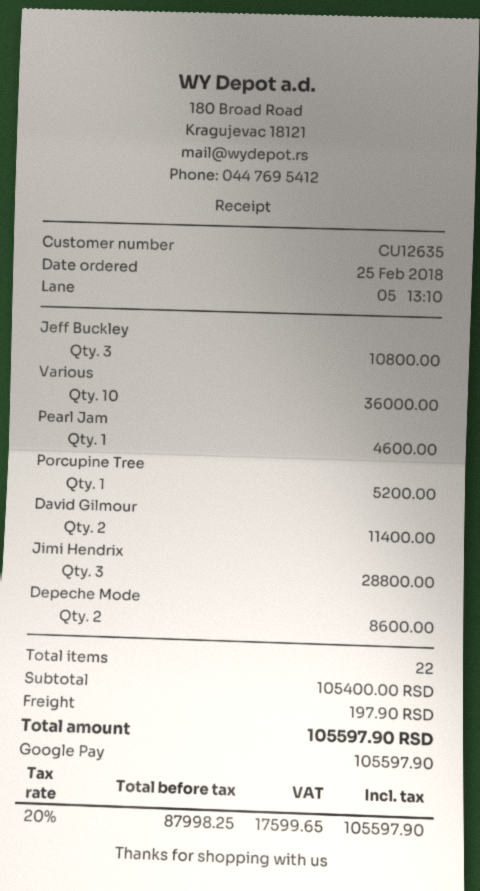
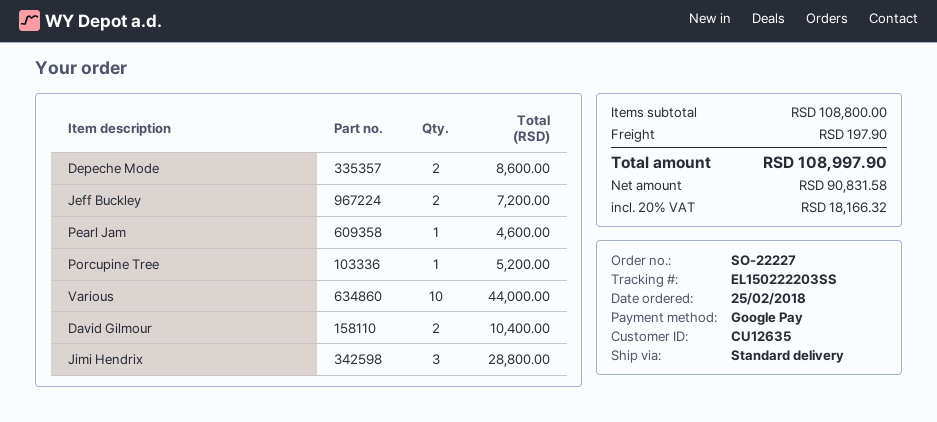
Jeff Buckley: 3 for 10800.00 -> 2 for 7200.00
Various: 10 for 36000.00 -> 10 for 44000.00
David Gilmour: 2 for 11400.00 -> 2 for 10400.00
subtotal: 105400.00 -> 108800.00
net: 87998.25 -> 90831.58
tax: 20% = 17599.65 -> 20% = 18166.32
total: 105597.90 -> 108997.90

